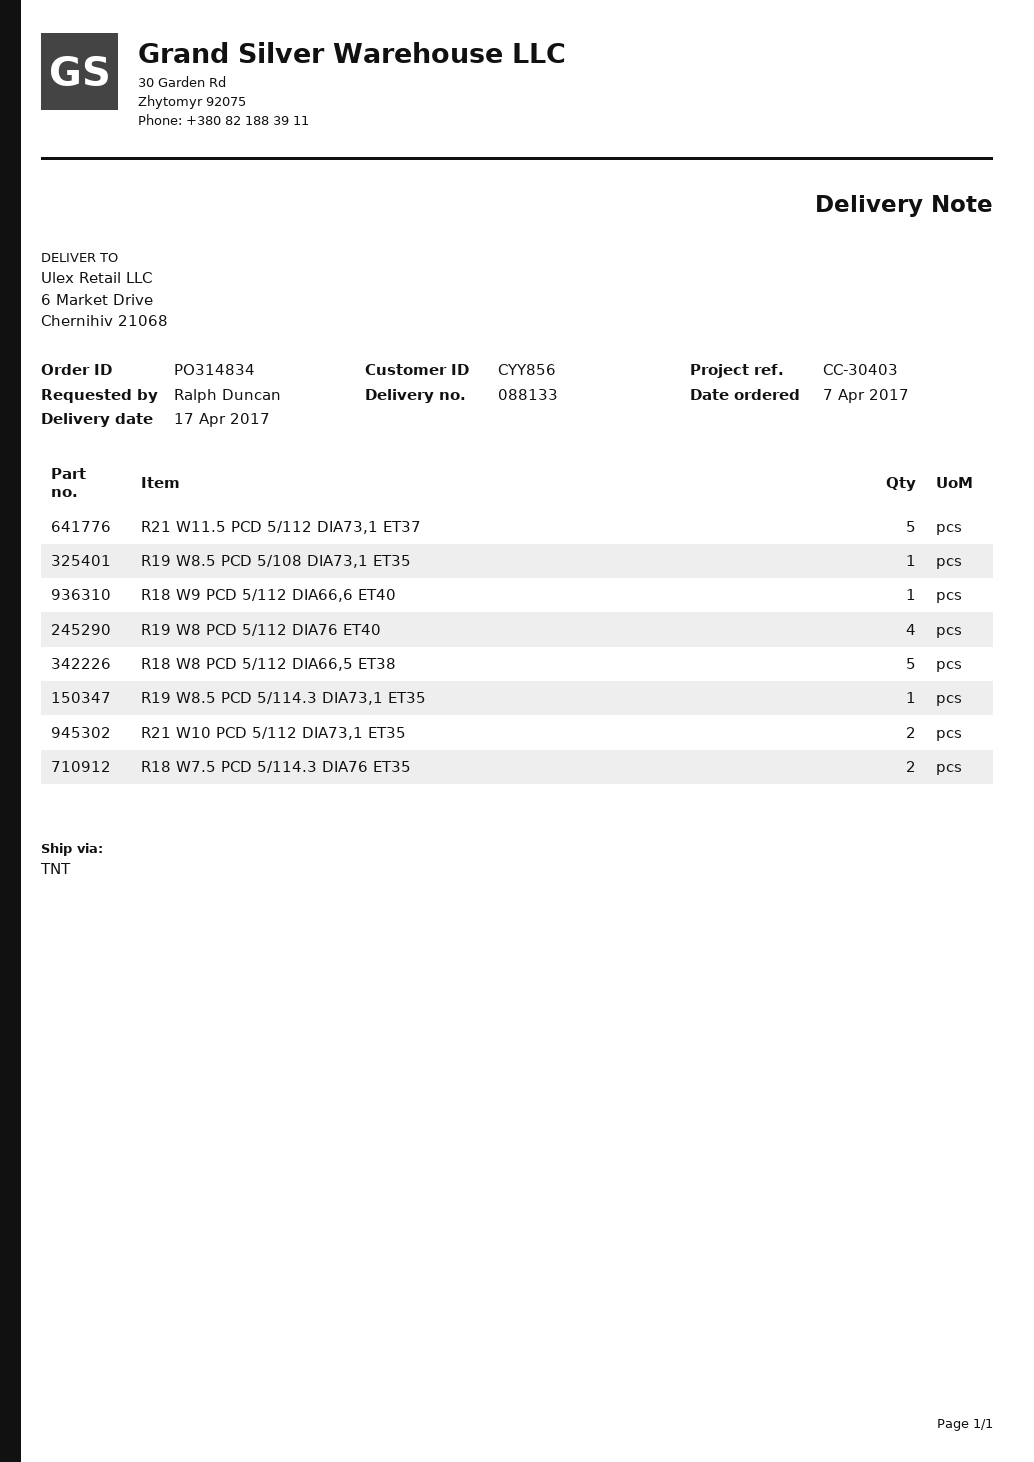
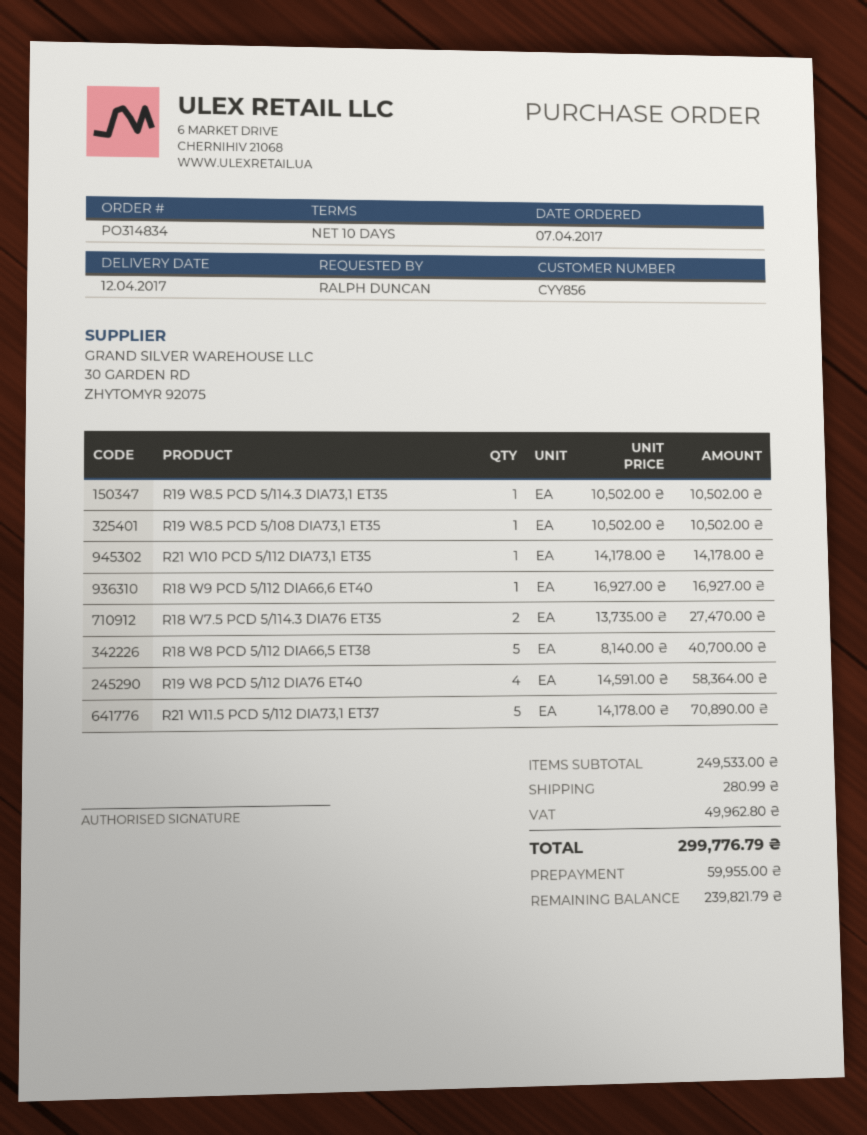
delivery date: 2017-04-17 -> 2017-04-12
R21 W10 PCD 5/112 DIA73,1 ET35: 2 -> 1

